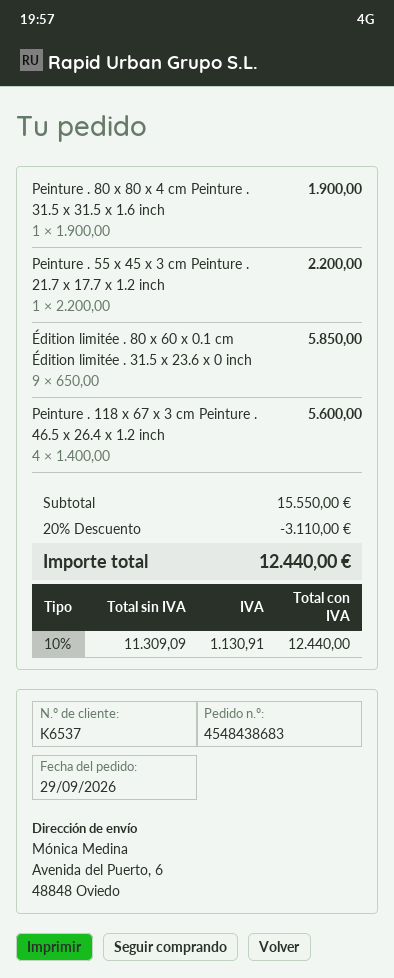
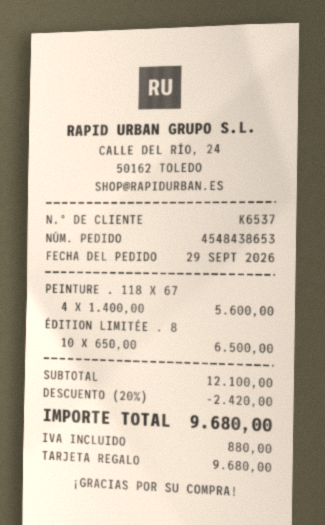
order number: 4548438683 -> 4548438653
Peinture . 80 x 80 x 4 cm Peinture . 31.5 x 31.5 x 1.6 inch: 1 x 1900.00 = 1900.00 -> none
Peinture . 55 x 45 x 3 cm Peinture . 21.7 x 17.7 x 1.2 inch: 1 x 2200.00 = 2200.00 -> none
Édition limitée . 80 x 60 x 0.1 cm Édition limitée . 31.5 x 23.6 x 0 inch: 9 x 650.00 = 5850.00 -> 10 x 650.00 = 6500.00
subtotal: 15550.00 -> 12100.00
discount: 20% = 3110.00 -> 20% = 2420.00
tax: 1130.91 -> 880.00
total: 12440.00 -> 9680.00

